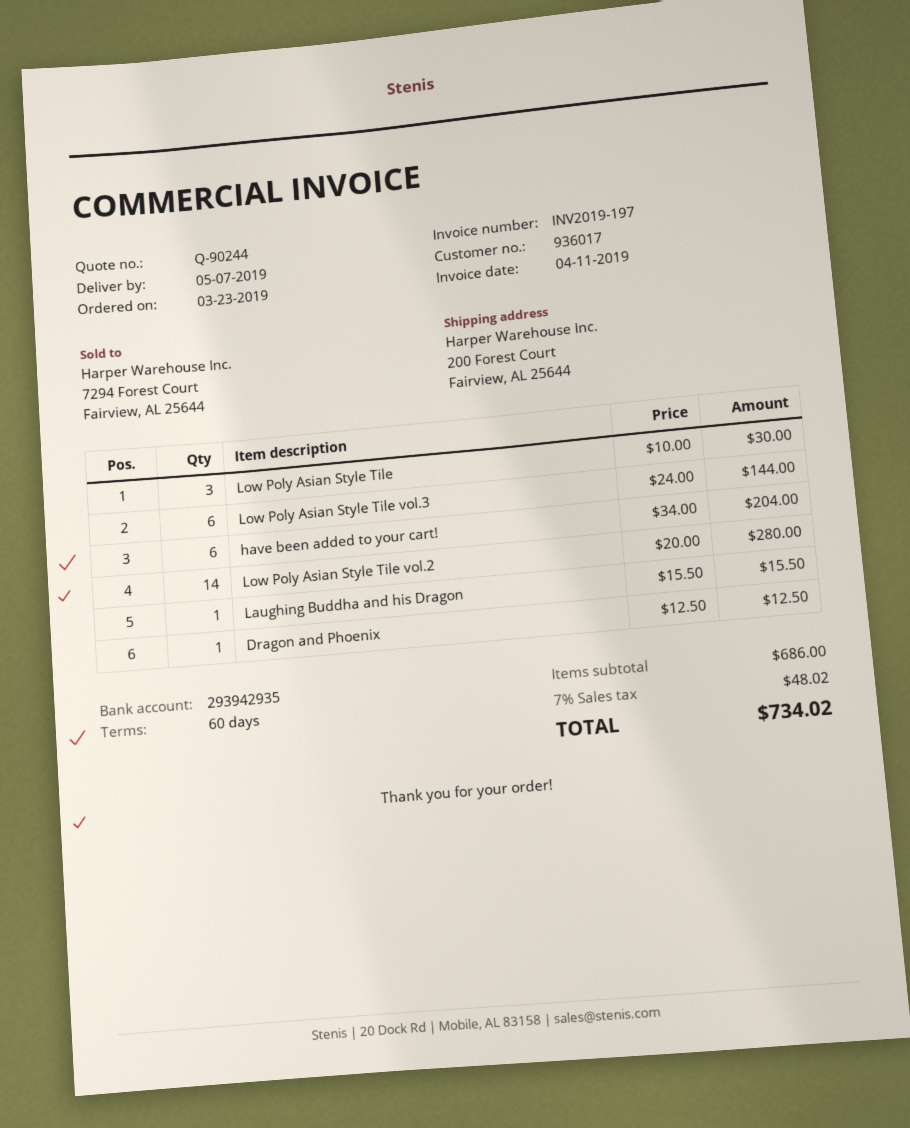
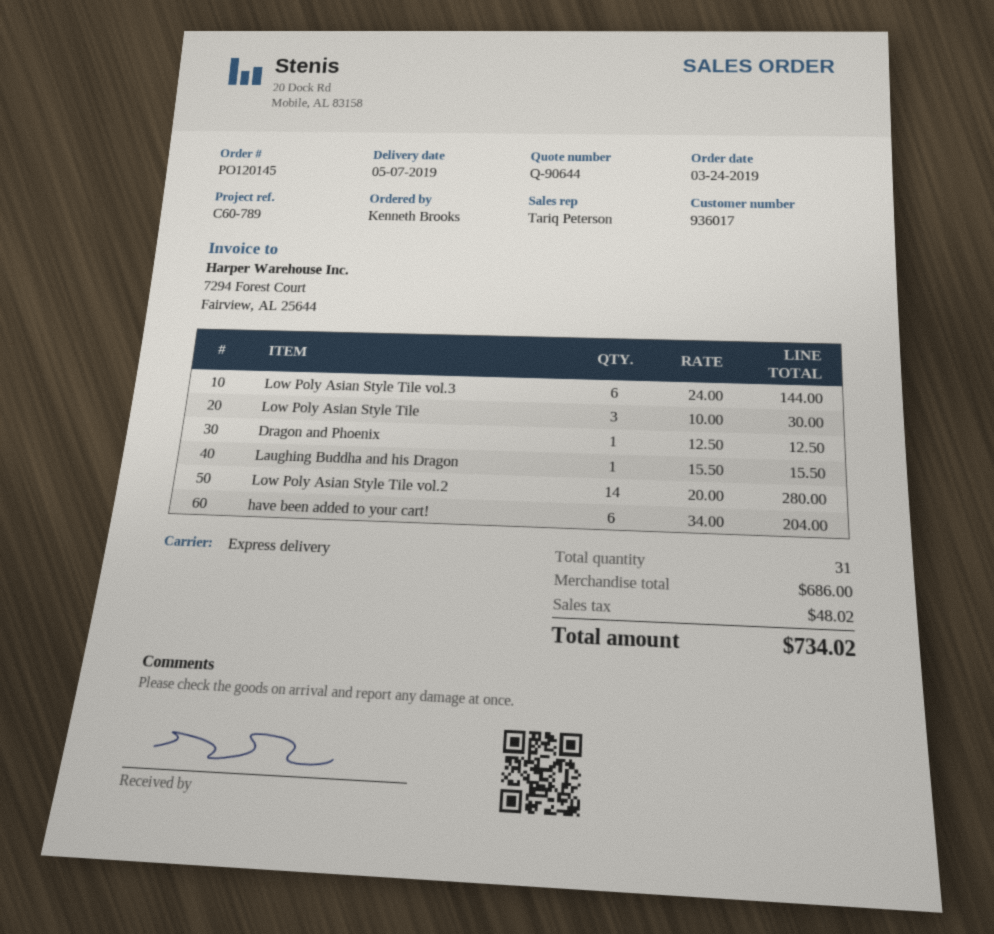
quote number: Q-90244 -> Q-90644
order date: 2019-03-23 -> 2019-03-24

